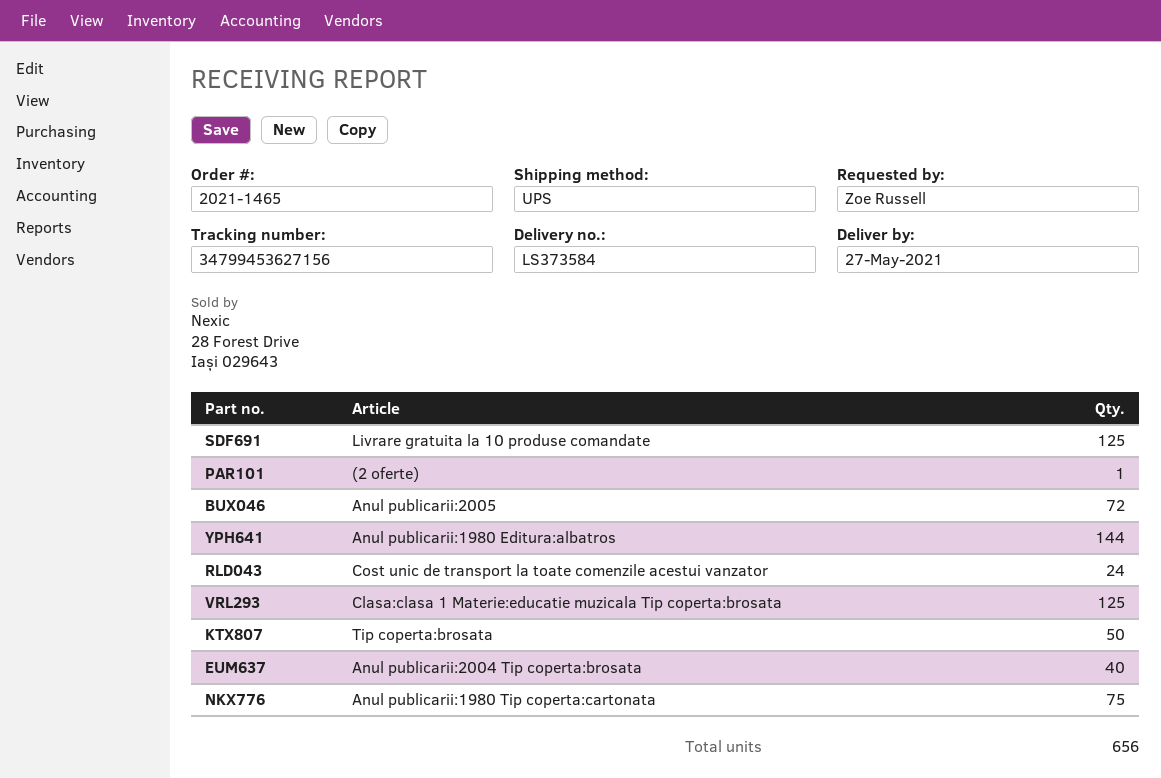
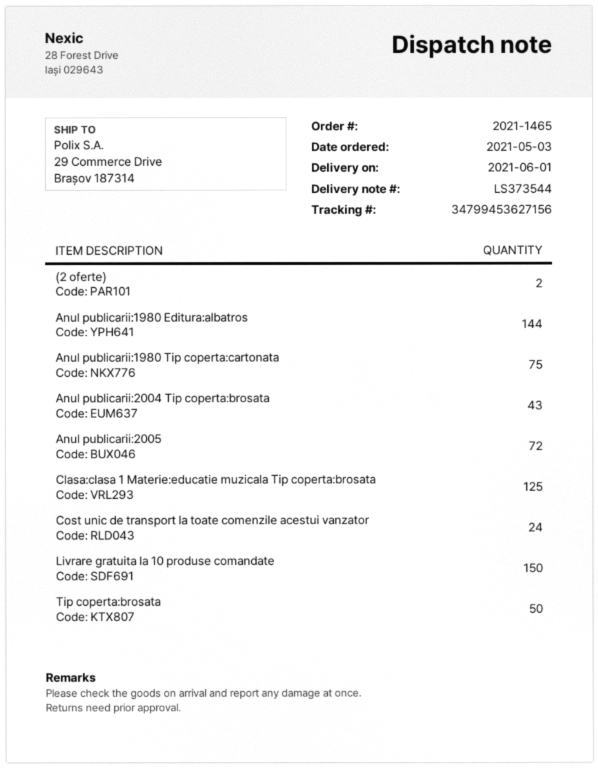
delivery note number: LS373584 -> LS373544
delivery date: 2021-05-27 -> 2021-06-01
Livrare gratuita la 10 produse comandate: 125 -> 150
(2 oferte): 1 -> 2
Anul publicarii:2004 Tip coperta:brosata: 40 -> 43

